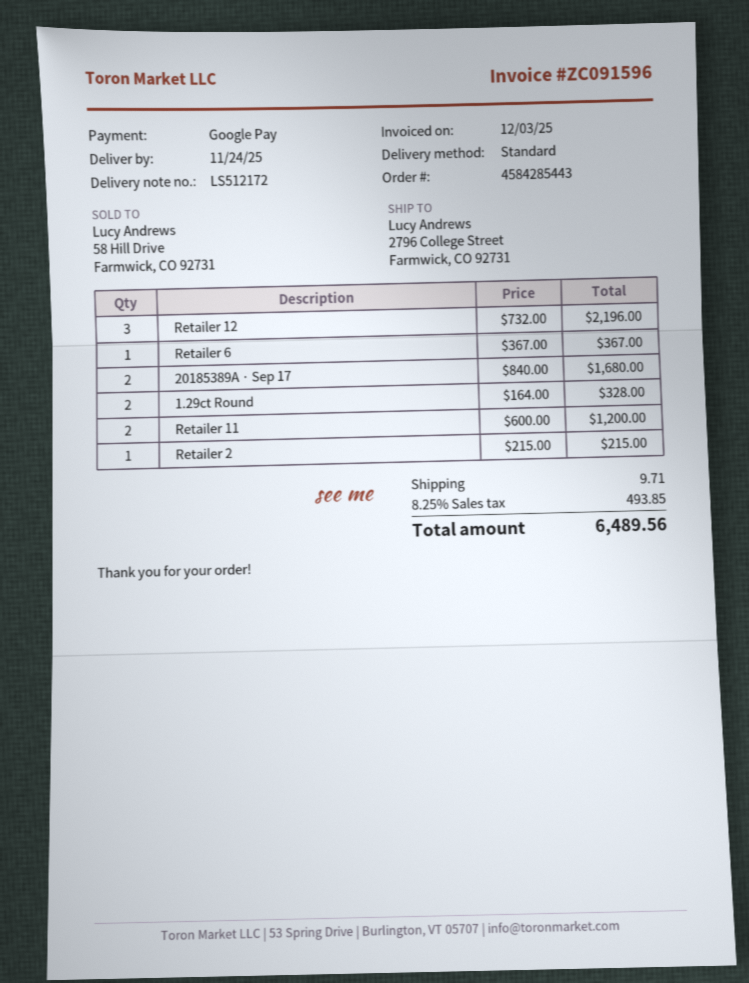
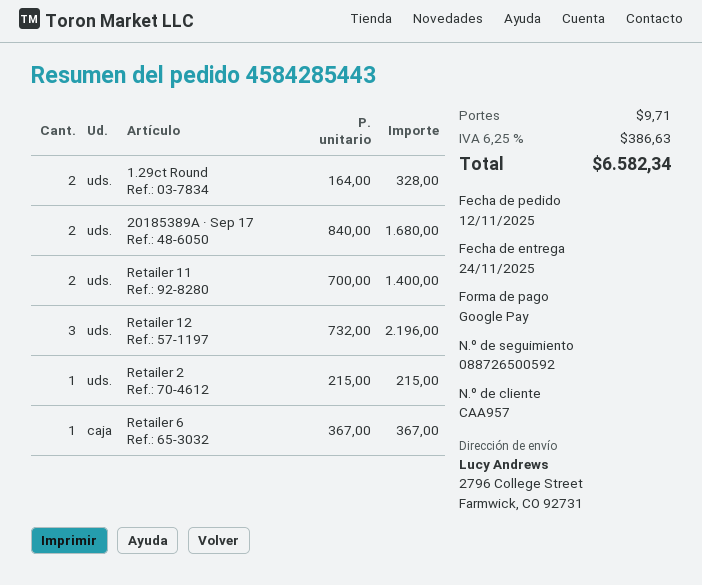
Retailer 11: 2 x 600.00 = 1200.00 -> 2 x 700.00 = 1400.00
tax: 8.25% = 493.85 -> 6.25% = 386.63
total: 6489.56 -> 6582.34

